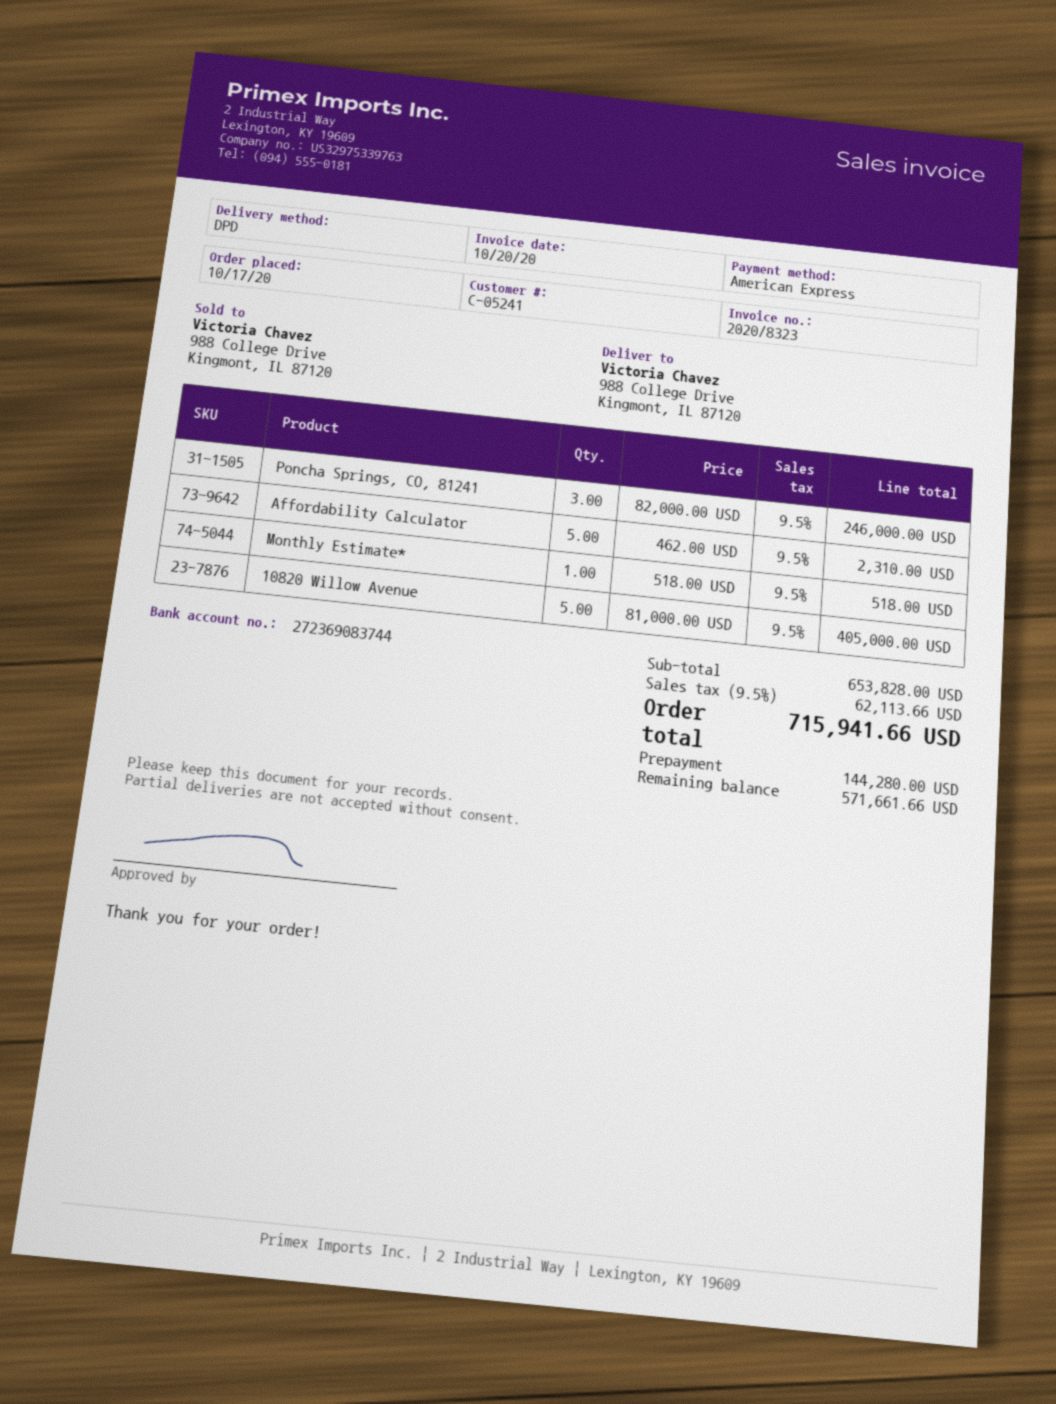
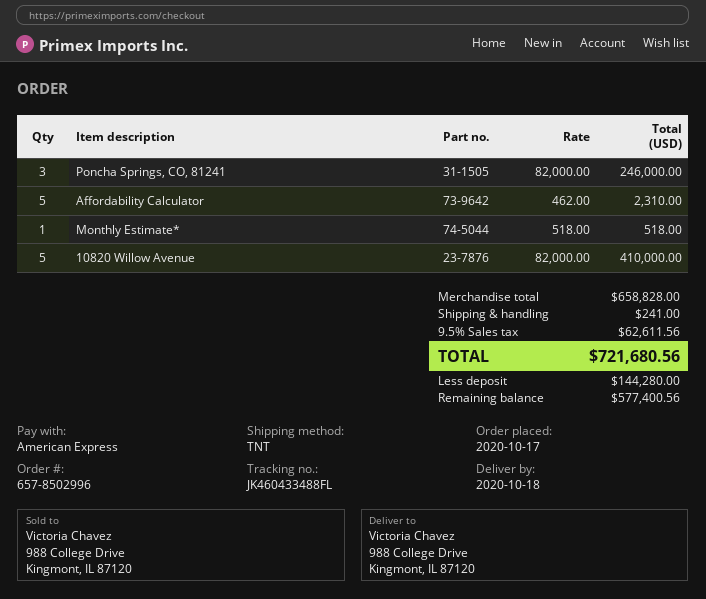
shipping method: DPD -> TNT
10820 Willow Avenue: 5 x 81000.00 = 405000.00 -> 5 x 82000.00 = 410000.00
subtotal: 653828.00 -> 658828.00
shipping: none -> 241.00
tax: 9.5% = 62113.66 -> 9.5% = 62611.56
total: 715941.66 -> 721680.56
balance: 571661.66 -> 577400.56

